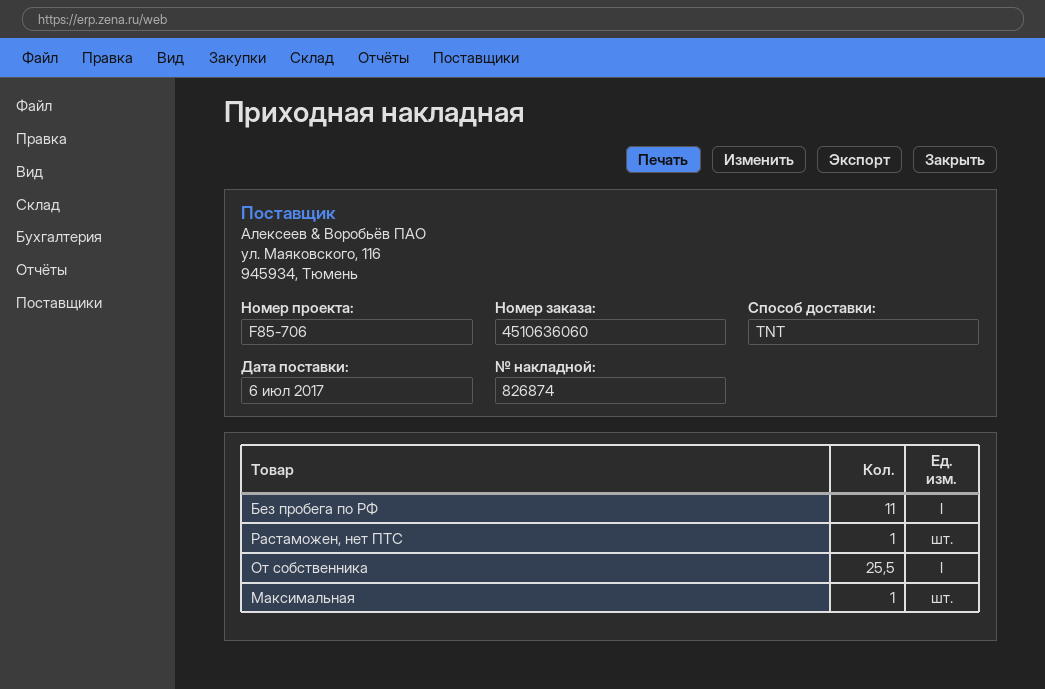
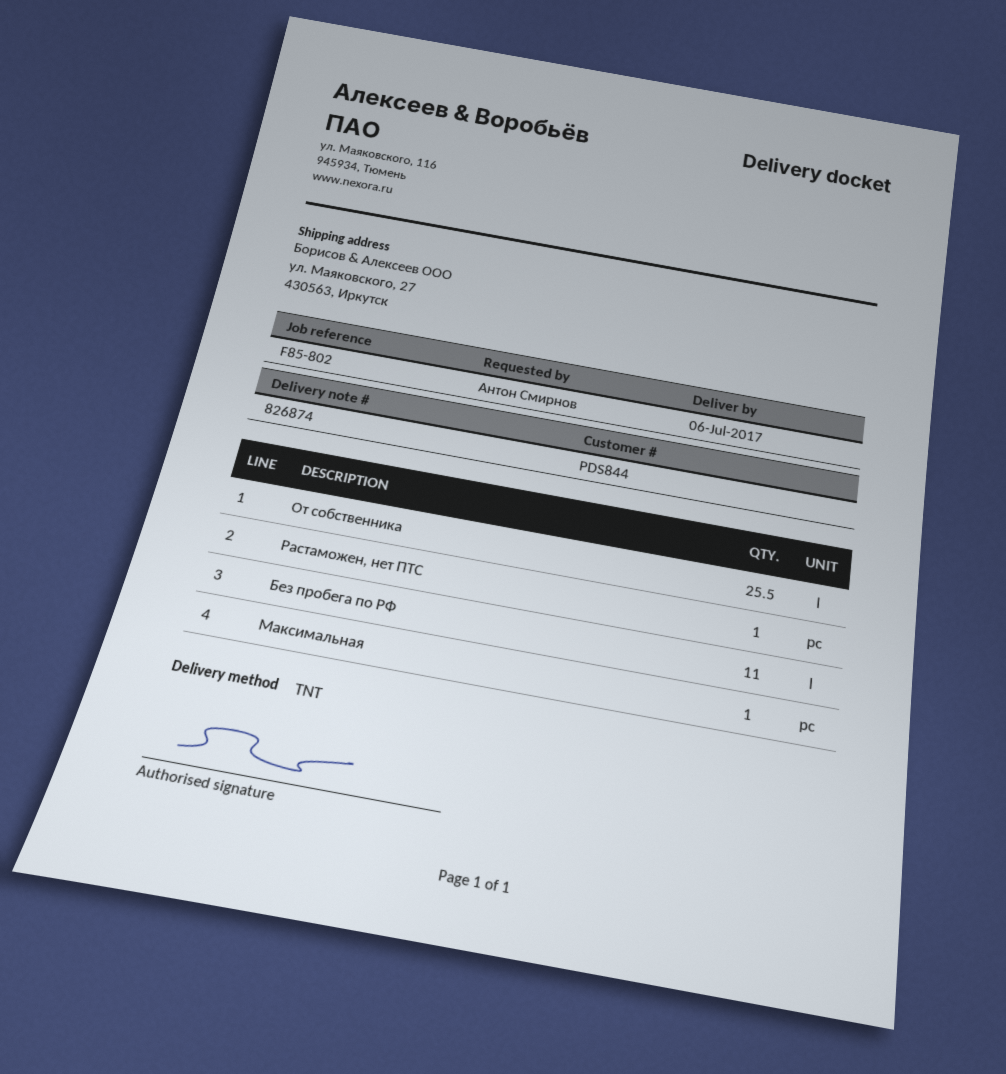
reference: F85-706 -> F85-802

